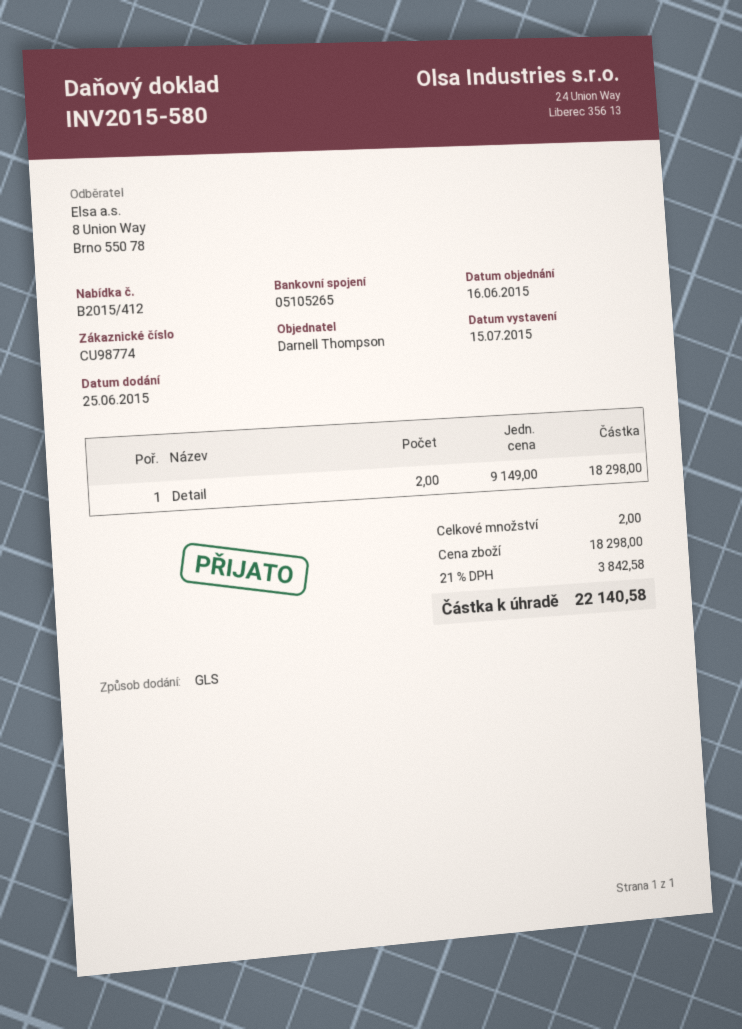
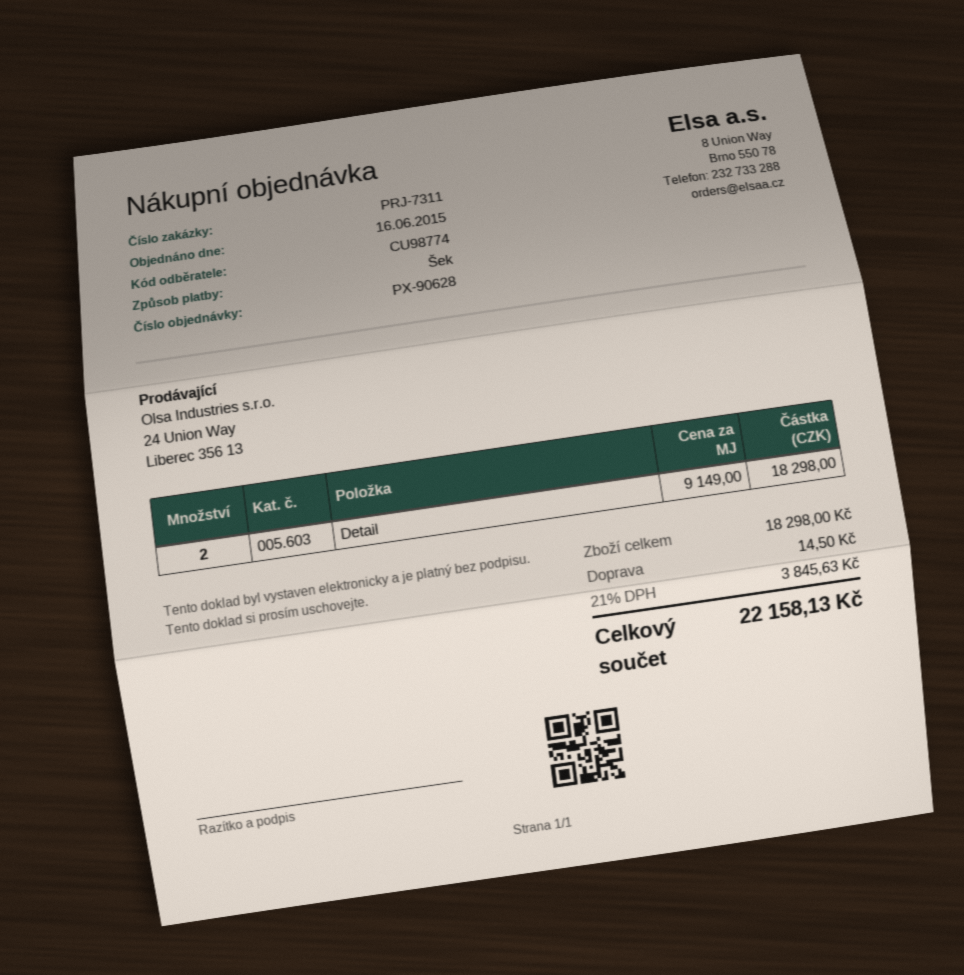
shipping: none -> 14.50
tax: 21% = 3842.58 -> 21% = 3845.63
total: 22140.58 -> 22158.13

